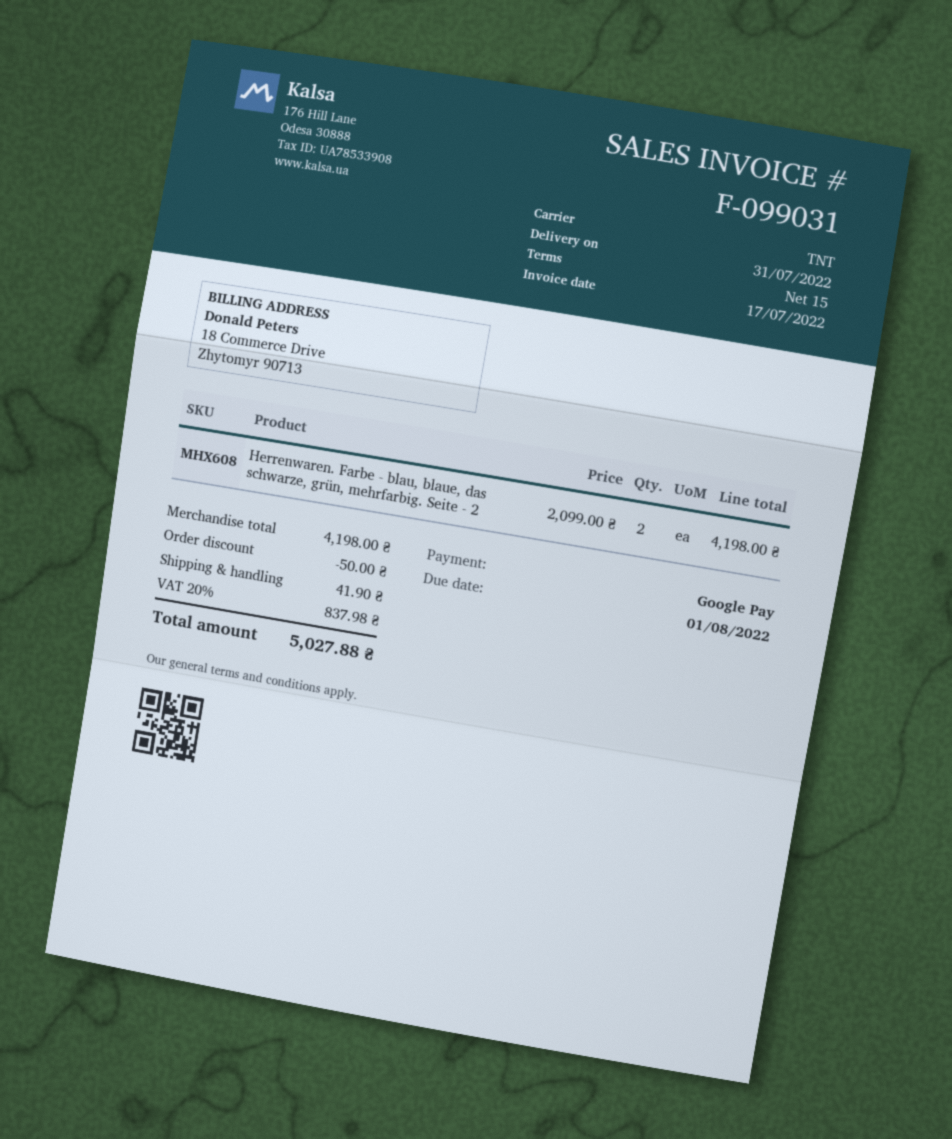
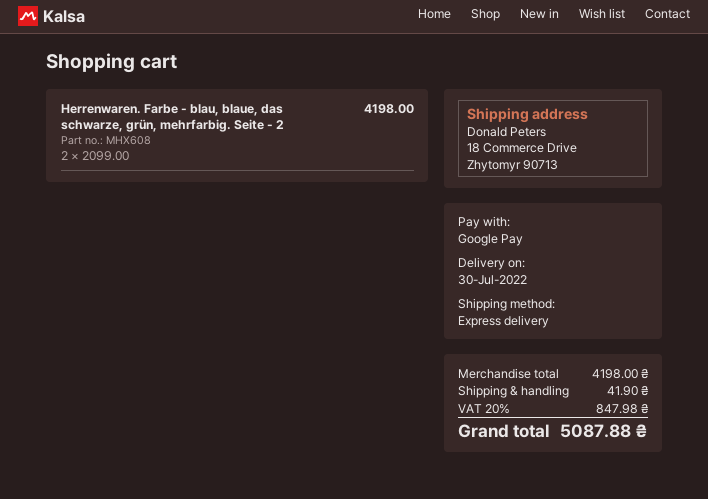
delivery date: 2022-07-31 -> 2022-07-30
shipping method: TNT -> express
discount: 50.00 -> none
tax: 20% = 837.98 -> 20% = 847.98
total: 5027.88 -> 5087.88

